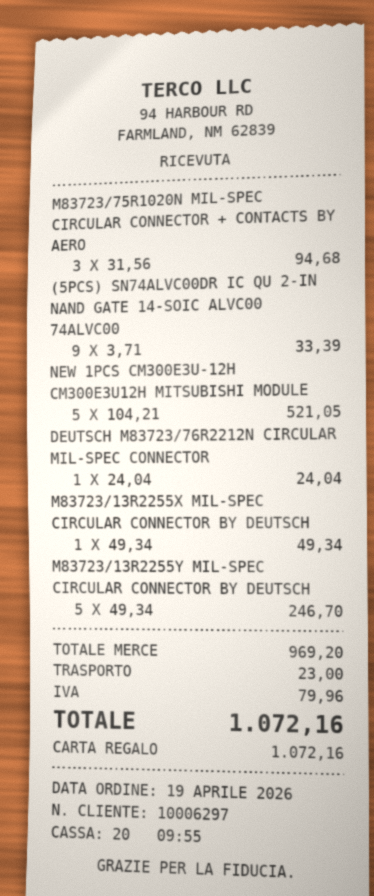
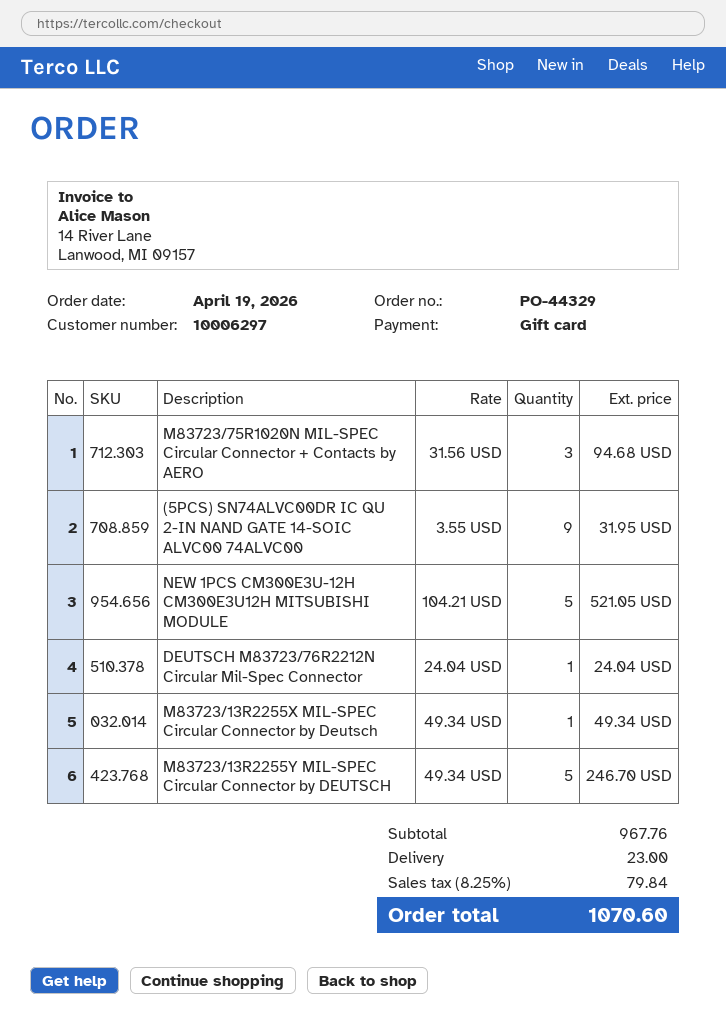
(5PCS) SN74ALVC00DR IC QU 2-IN NAND GATE 14-SOIC ALVC00 74ALVC00: 9 x 3.71 = 33.39 -> 9 x 3.55 = 31.95
subtotal: 969.20 -> 967.76
tax: 79.96 -> 79.84
total: 1072.16 -> 1070.60

